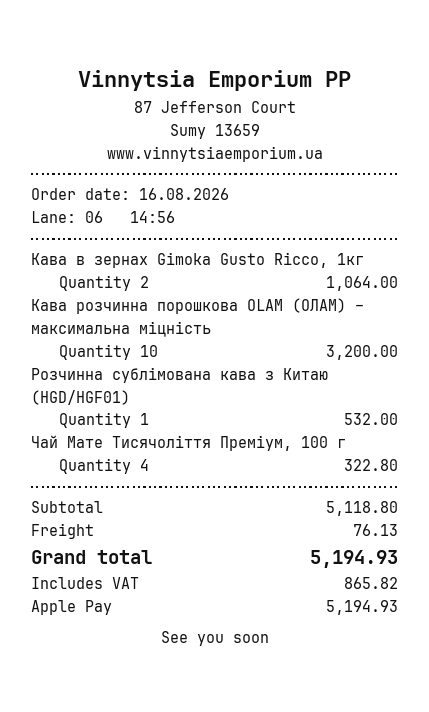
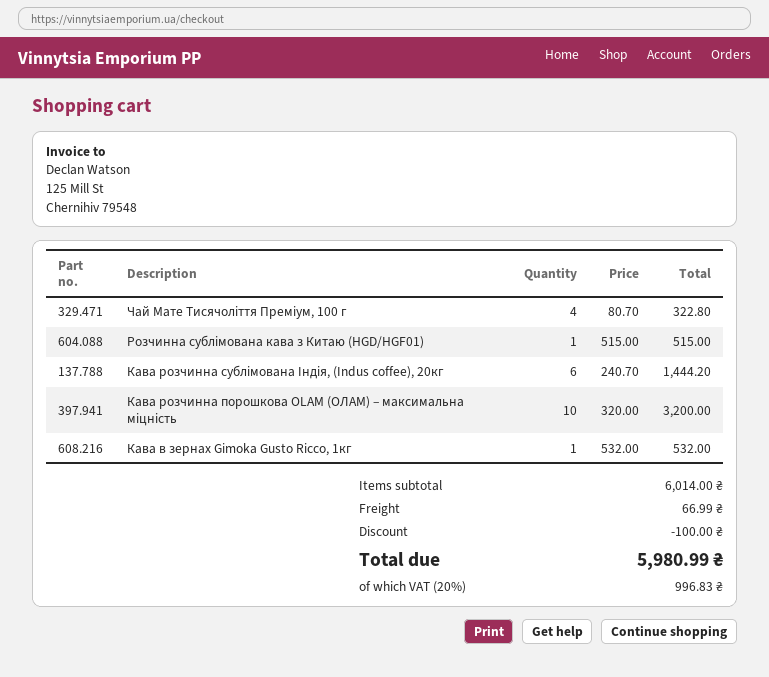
Кава в зернах Gimoka Gusto Ricco, 1кг: 2 for 1064.00 -> 1 for 532.00
Розчинна сублімована кава з Китаю (HGD/HGF01): 1 for 532.00 -> 1 for 515.00
Кава розчинна сублімована Індія, (Indus coffee), 20кг: none -> 6 for 1444.20
subtotal: 5118.80 -> 6014.00
discount: none -> 100.00
shipping: 76.13 -> 66.99
tax: 865.82 -> 996.83
total: 5194.93 -> 5980.99

